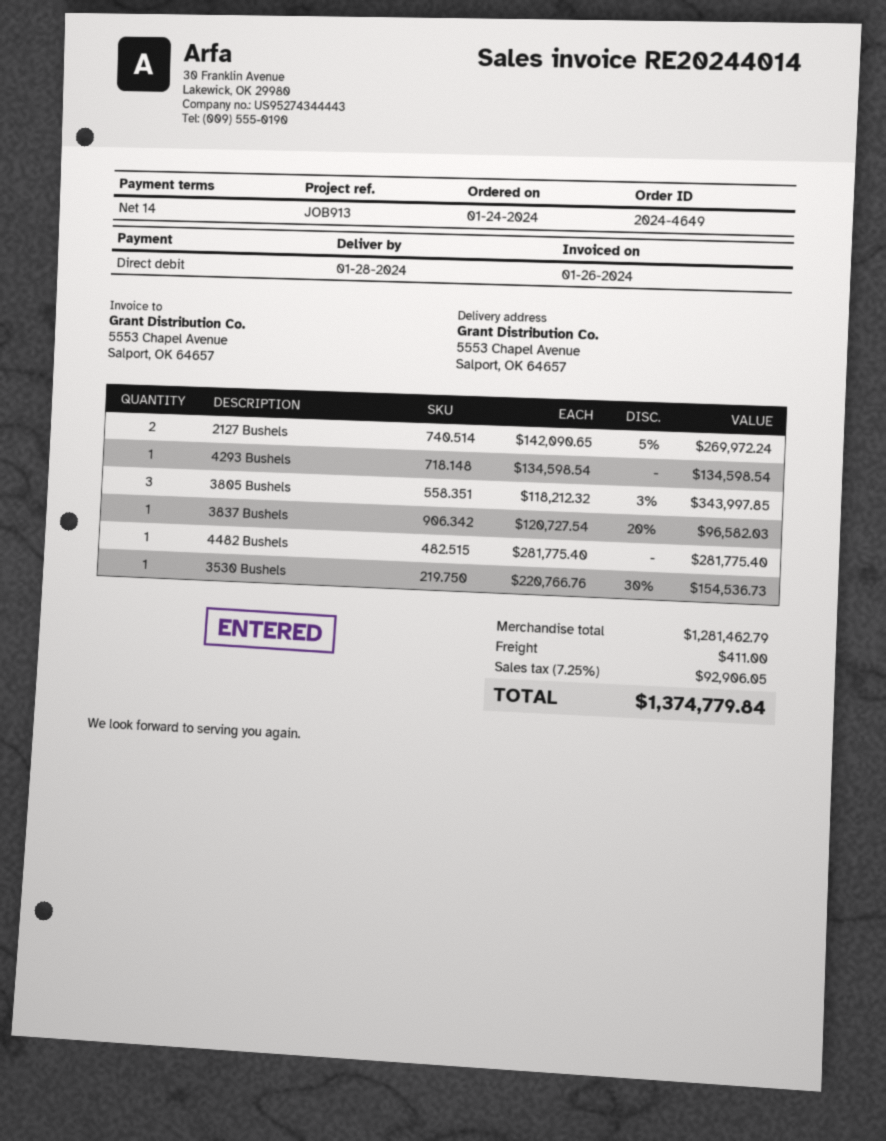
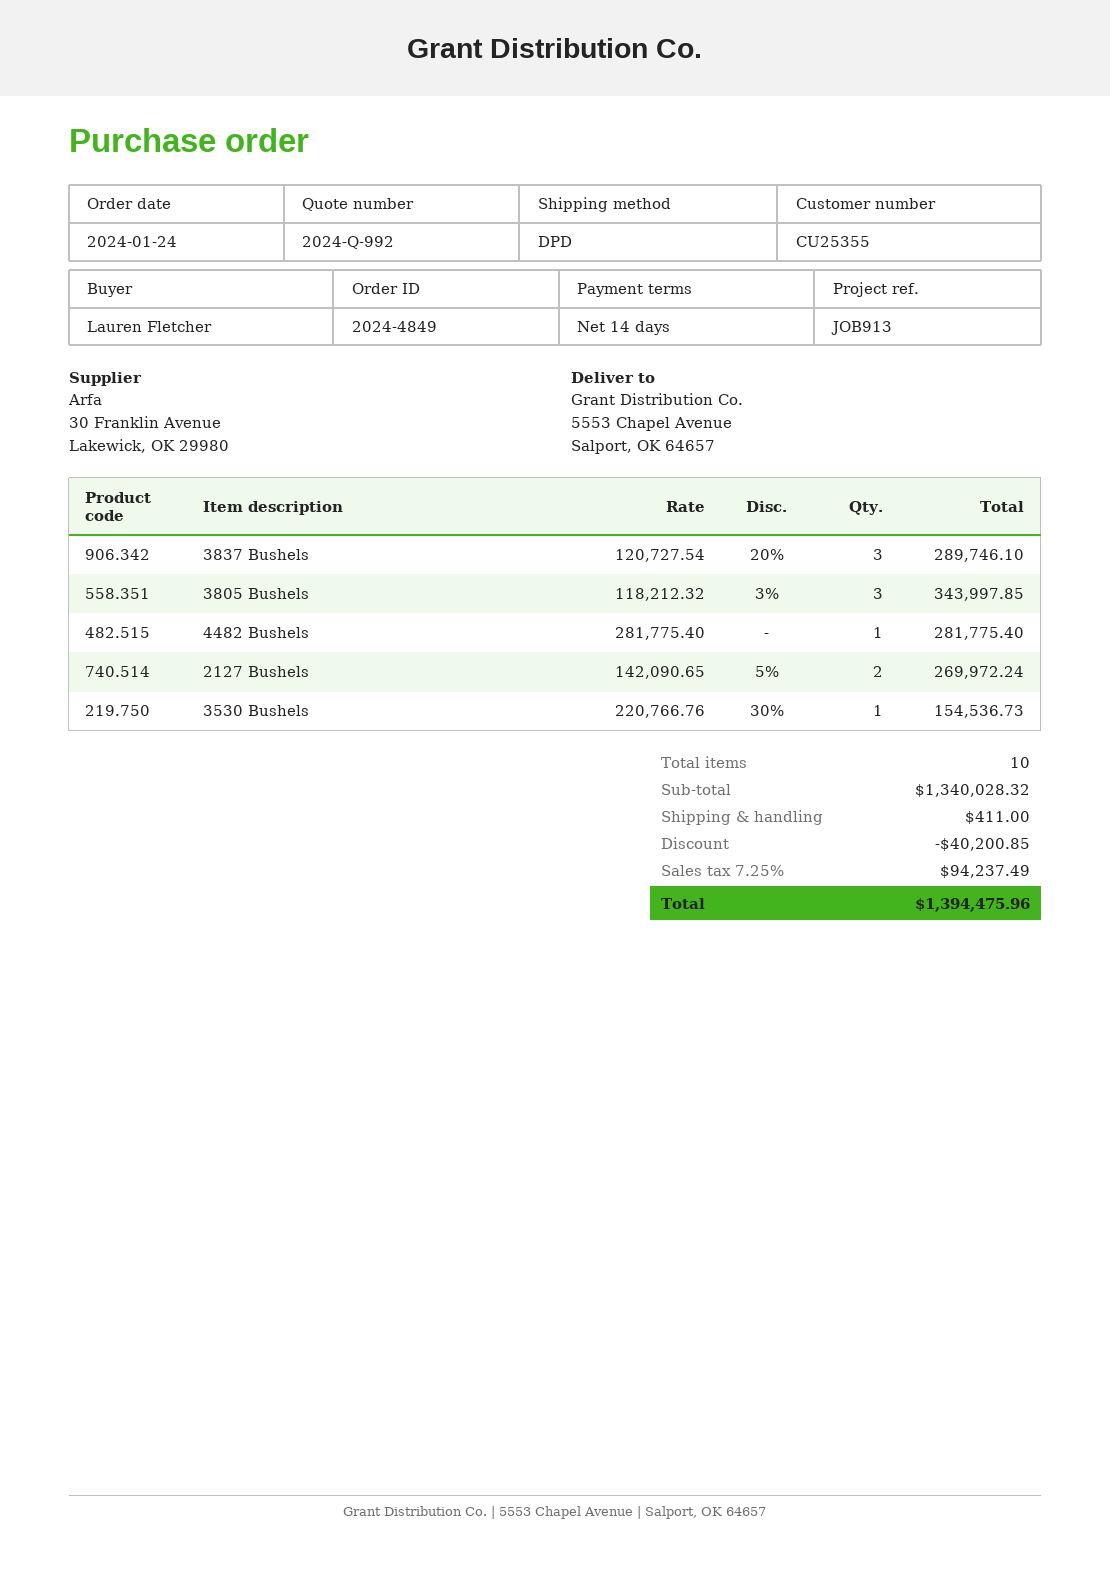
order number: 2024-4649 -> 2024-4849
4293 Bushels: 1 x 134598.54 = 134598.54 -> none
3837 Bushels: 1 x 120727.54 - 20% = 96582.03 -> 3 x 120727.54 - 20% = 289746.10
subtotal: 1281462.79 -> 1340028.32
discount: none -> 40200.85
tax: 7.25% = 92906.05 -> 7.25% = 94237.49
total: 1374779.84 -> 1394475.96

